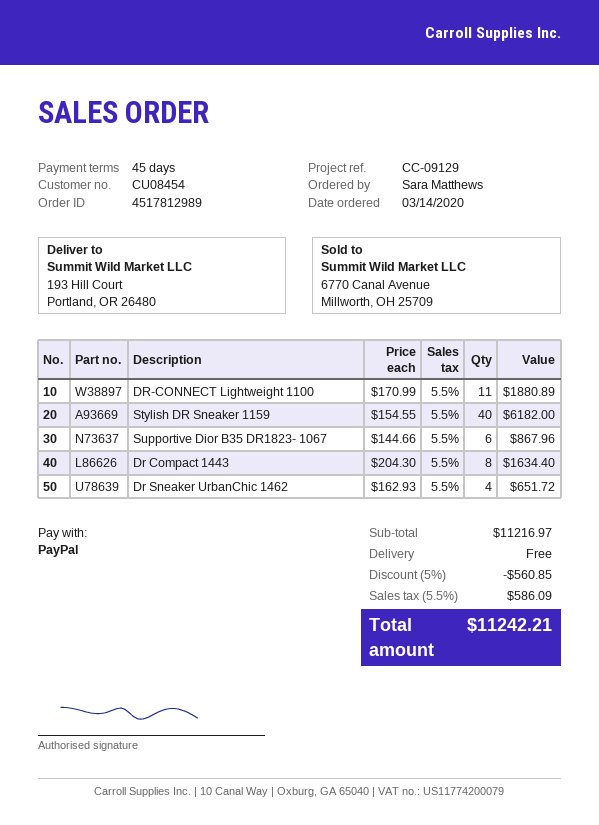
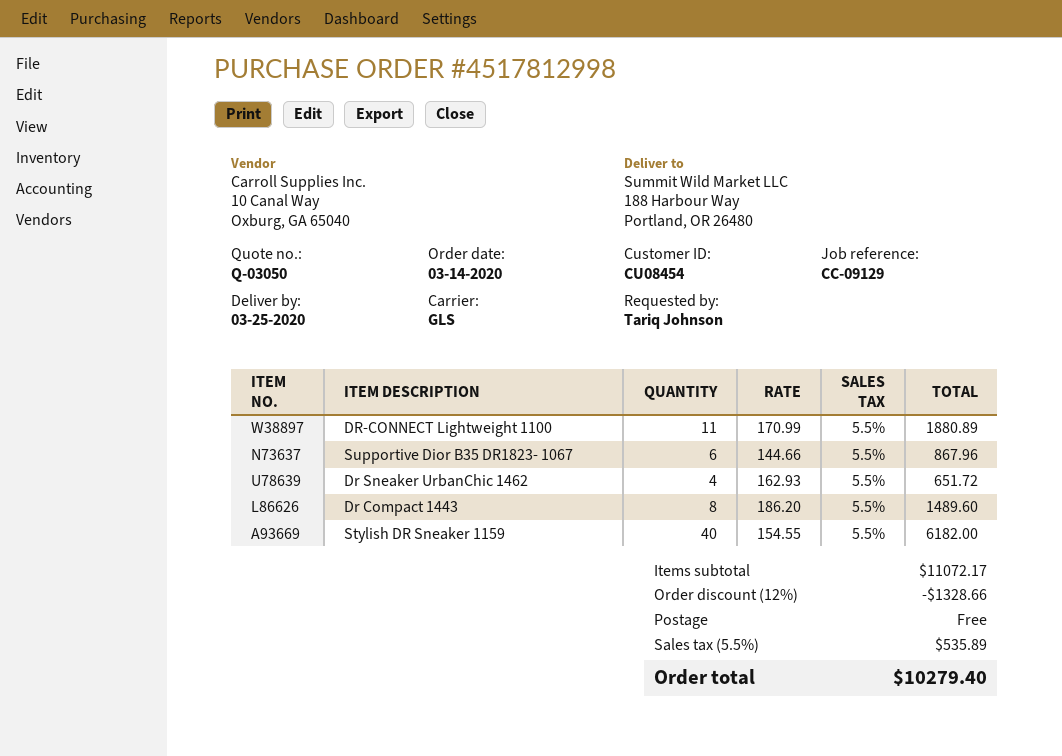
order number: 4517812989 -> 4517812998
ordered by: Sara Matthews -> Tariq Johnson
ship to: 193 Hill Court, Portland, OR 26480 -> 188 Harbour Way, Portland, OR 26480
Dr Compact 1443: 8 x 204.30 = 1634.40 -> 8 x 186.20 = 1489.60
subtotal: 11216.97 -> 11072.17
discount: 5% = 560.85 -> 12% = 1328.66
tax: 5.5% = 586.09 -> 5.5% = 535.89
total: 11242.21 -> 10279.40

